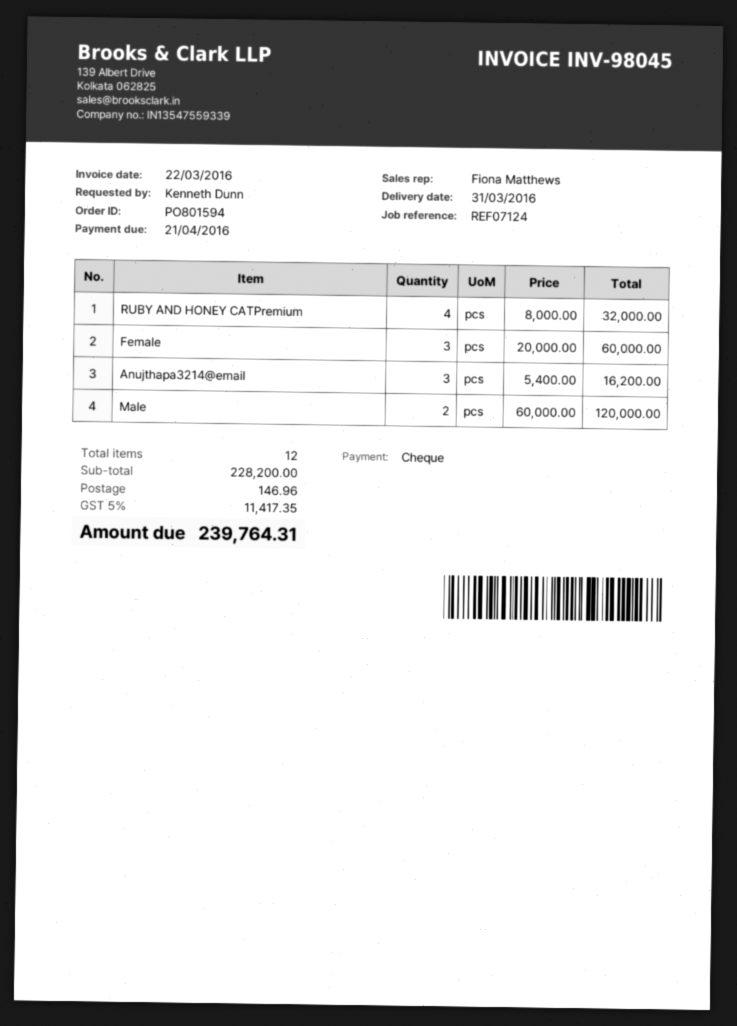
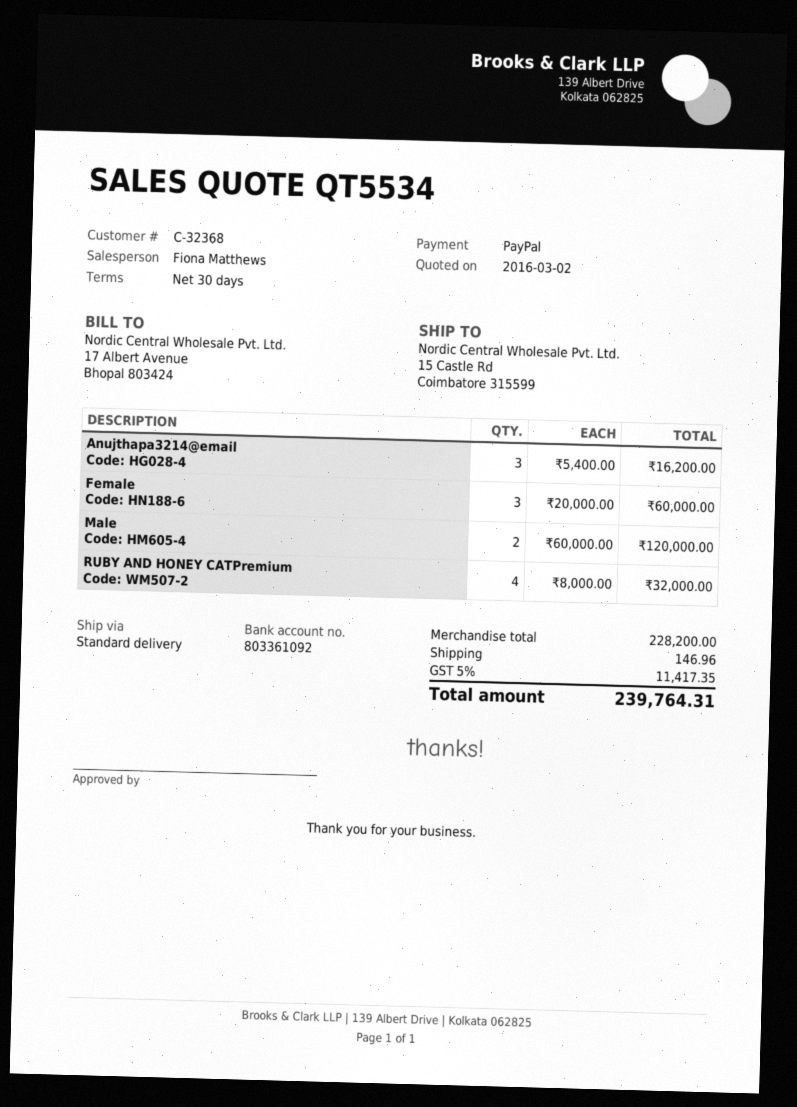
payment method: cheque -> PayPal

